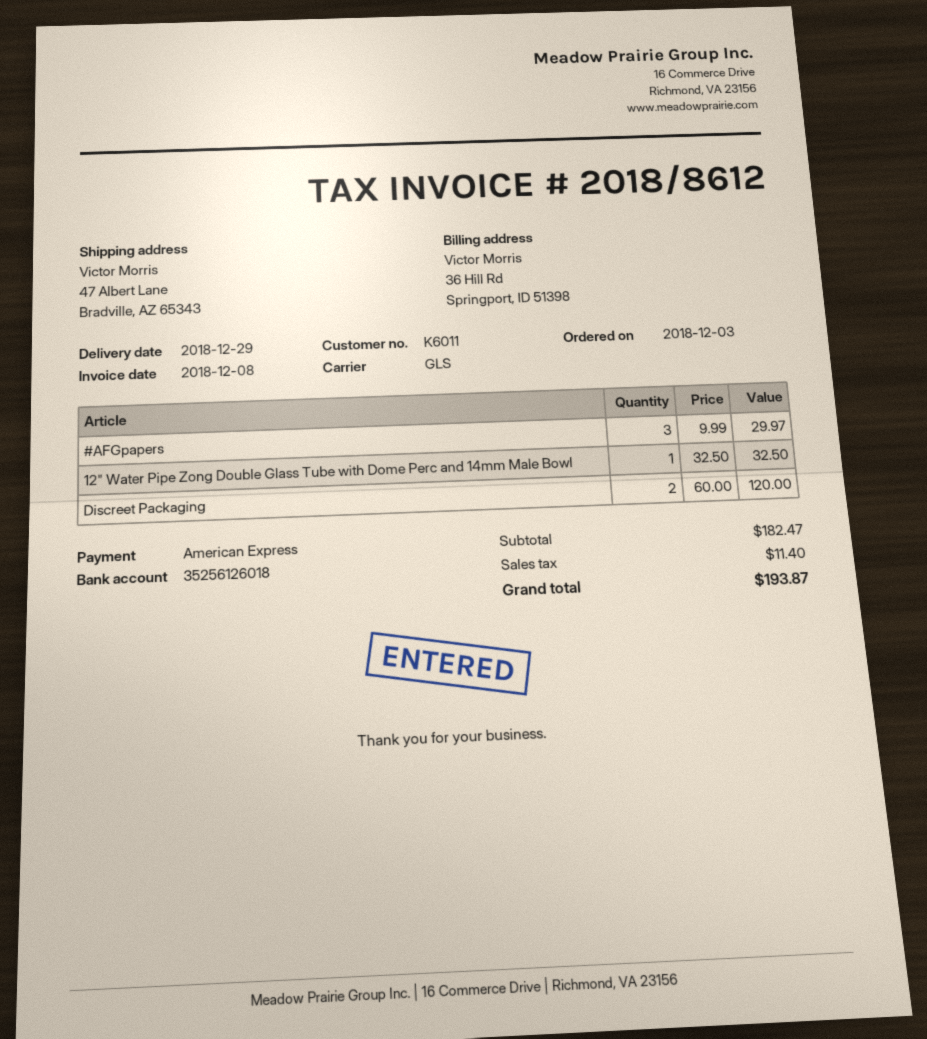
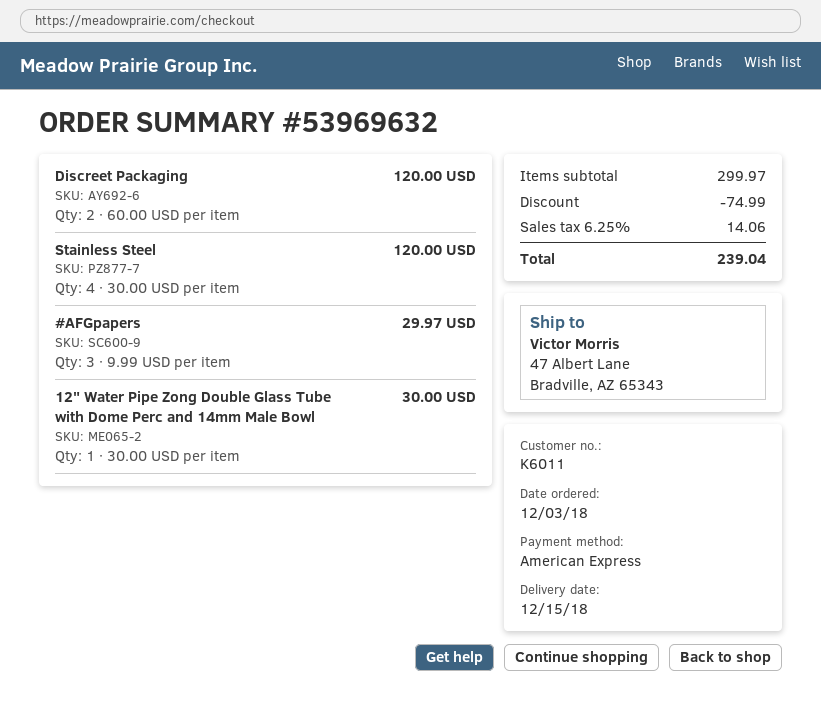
delivery date: 2018-12-29 -> 2018-12-15
12" Water Pipe Zong Double Glass Tube with Dome Perc and 14mm Male Bowl: 1 x 32.50 = 32.50 -> 1 x 30.00 = 30.00
Stainless Steel: none -> 4 x 30.00 = 120.00
subtotal: 182.47 -> 299.97
discount: none -> 74.99
tax: 11.40 -> 14.06
total: 193.87 -> 239.04

